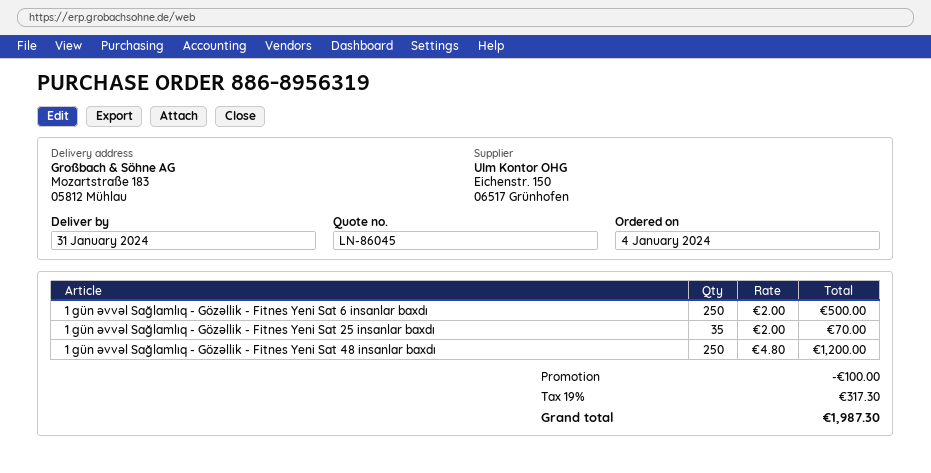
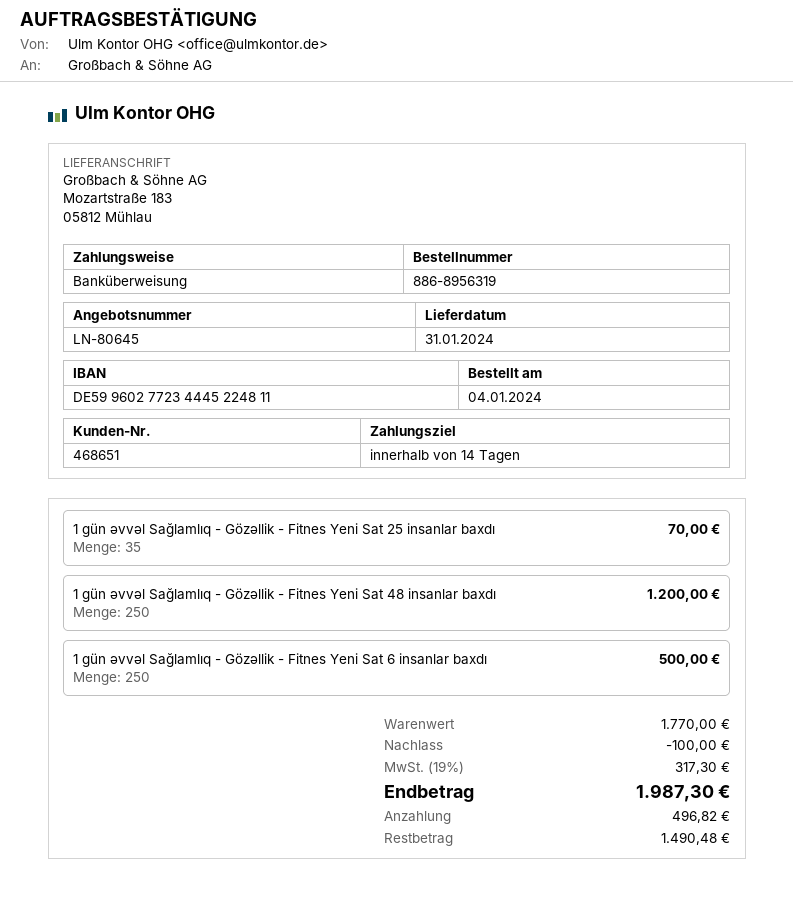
quote number: LN-86045 -> LN-80645

